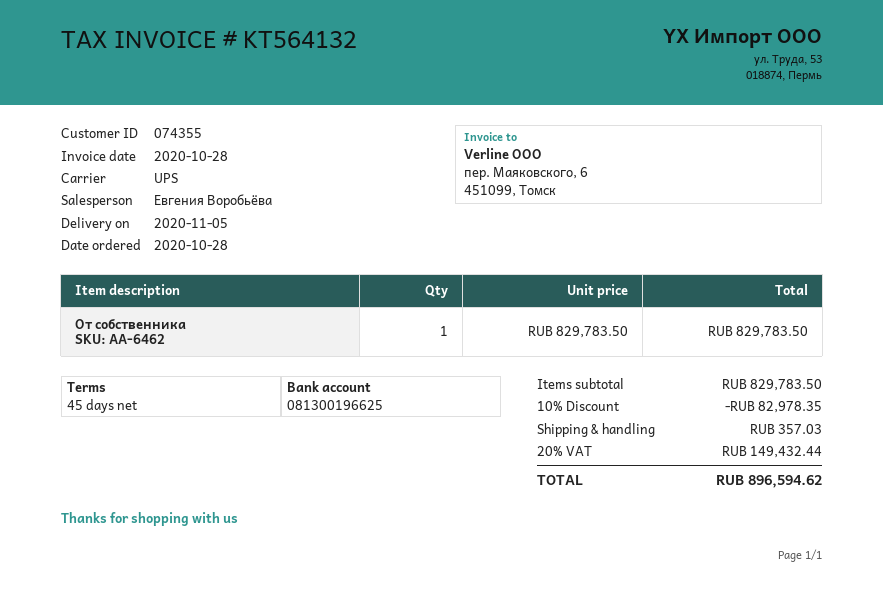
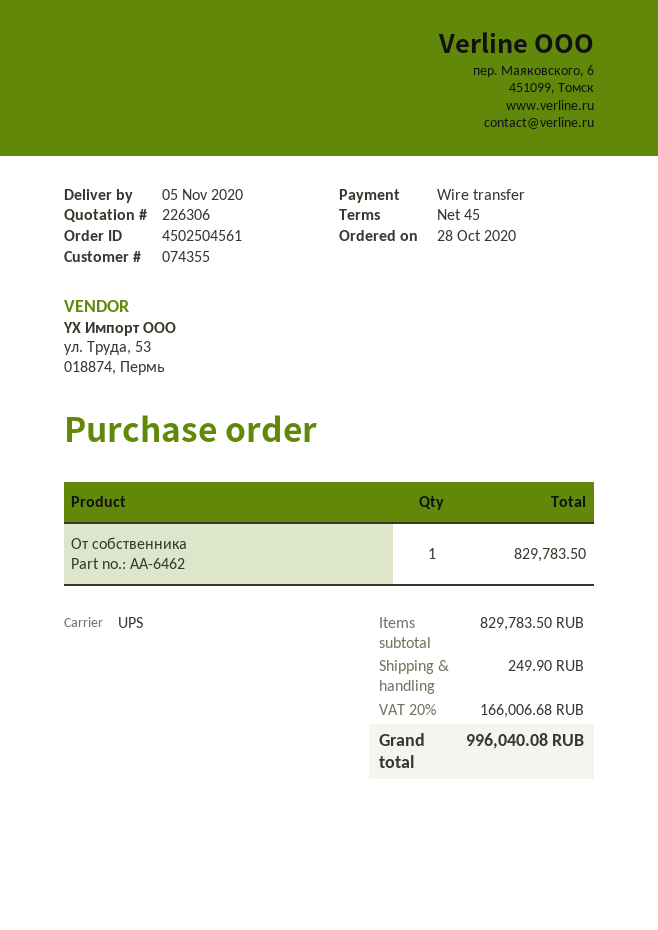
discount: 10% = 82978.35 -> none
shipping: 357.03 -> 249.90
tax: 20% = 149432.44 -> 20% = 166006.68
total: 896594.62 -> 996040.08

